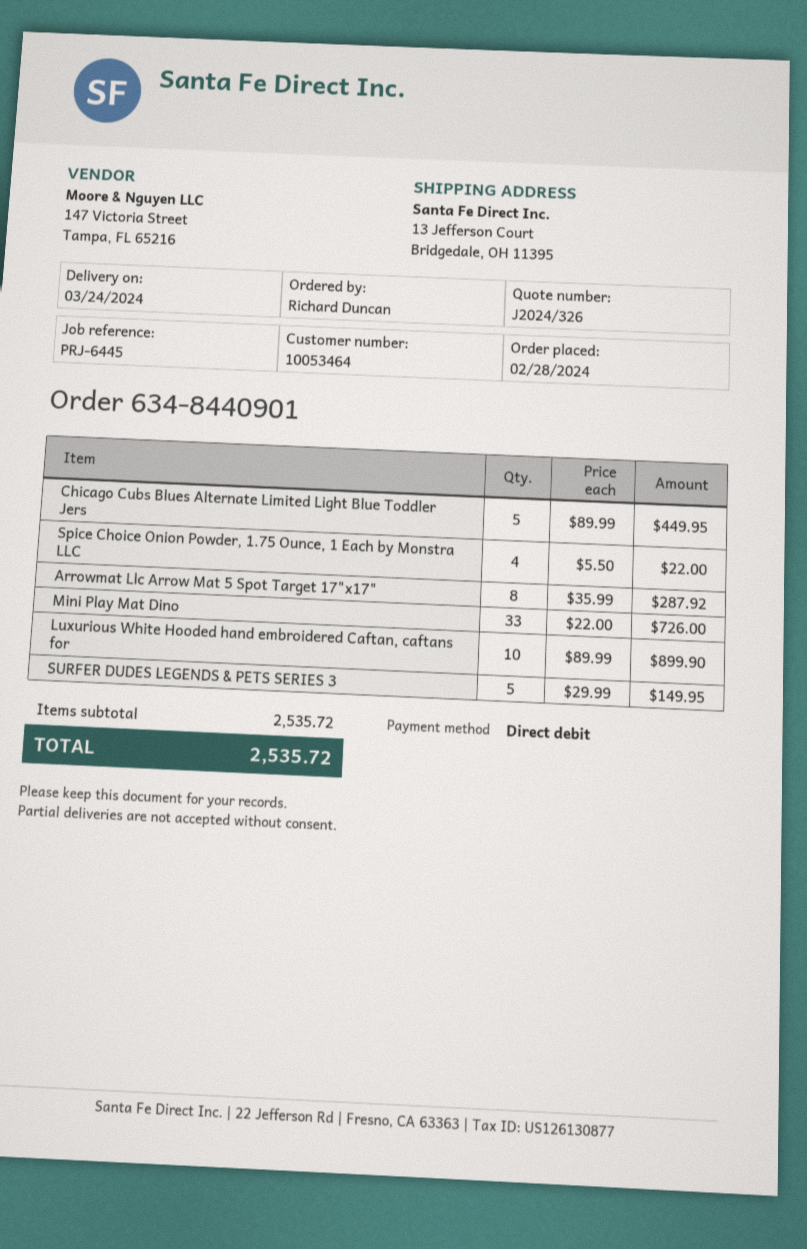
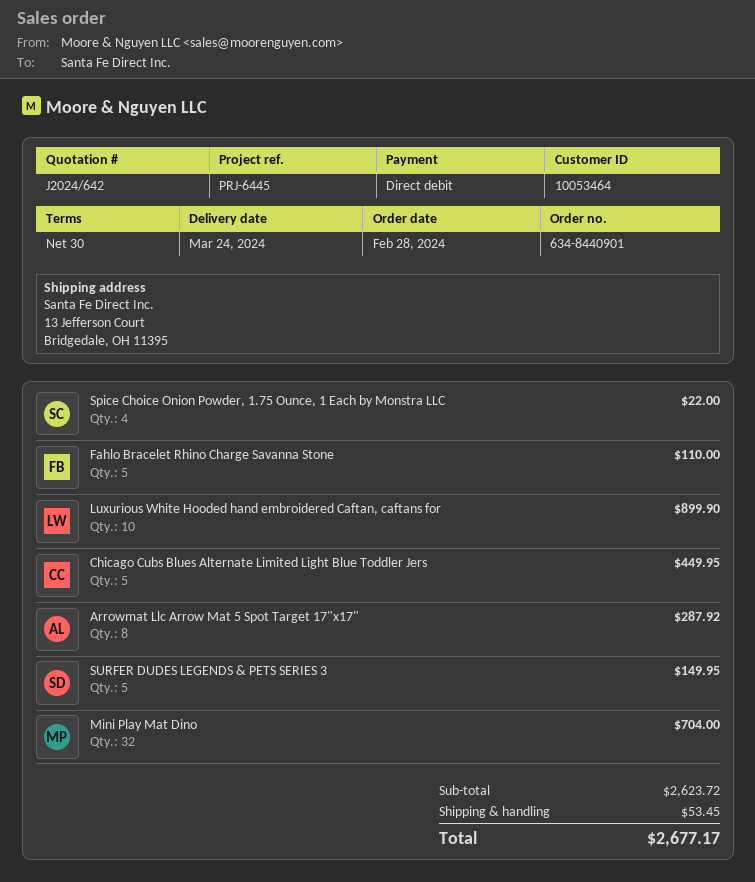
quote number: J2024/326 -> J2024/642
Mini Play Mat Dino: 33 for 726.00 -> 32 for 704.00
Fahlo Bracelet Rhino Charge Savanna Stone: none -> 5 for 110.00
subtotal: 2535.72 -> 2623.72
shipping: none -> 53.45
total: 2535.72 -> 2677.17

